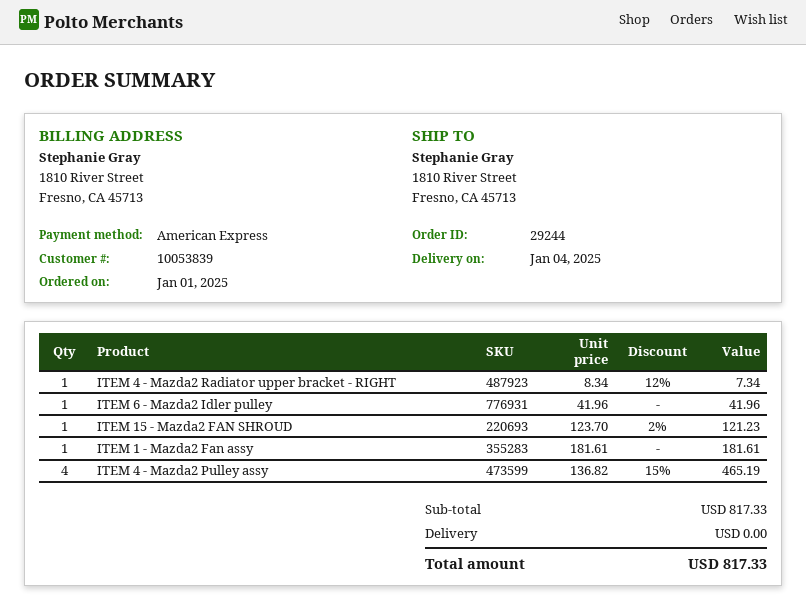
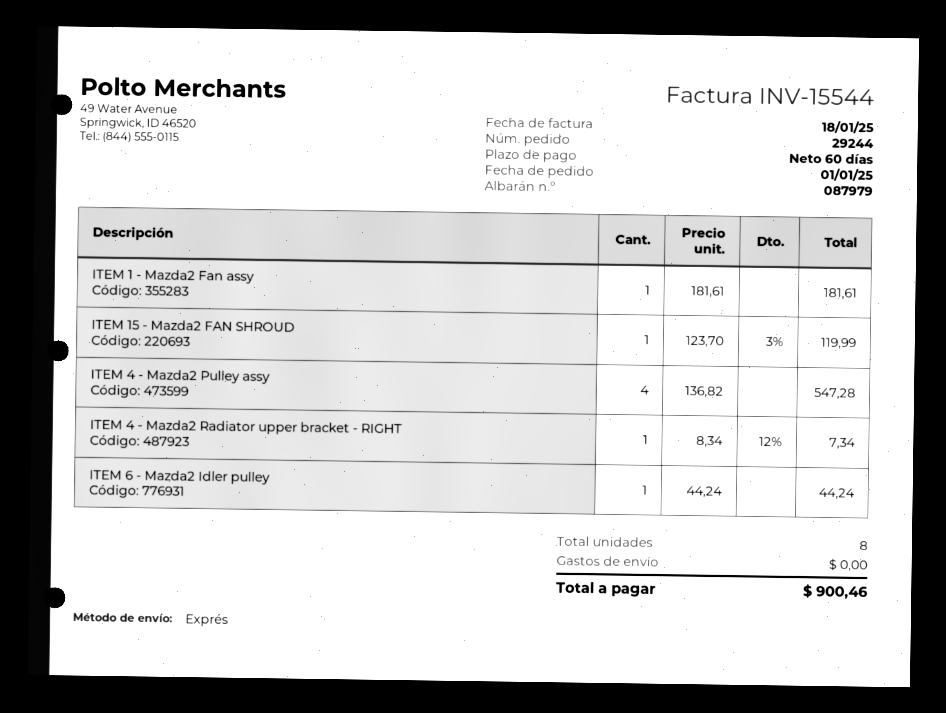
ITEM 6 - Mazda2 Idler pulley: 1 x 41.96 = 41.96 -> 1 x 44.24 = 44.24
ITEM 15 - Mazda2 FAN SHROUD: 1 x 123.70 - 2% = 121.23 -> 1 x 123.70 - 3% = 119.99
ITEM 4 - Mazda2 Pulley assy: 4 x 136.82 - 15% = 465.19 -> 4 x 136.82 = 547.28
total: 817.33 -> 900.46

